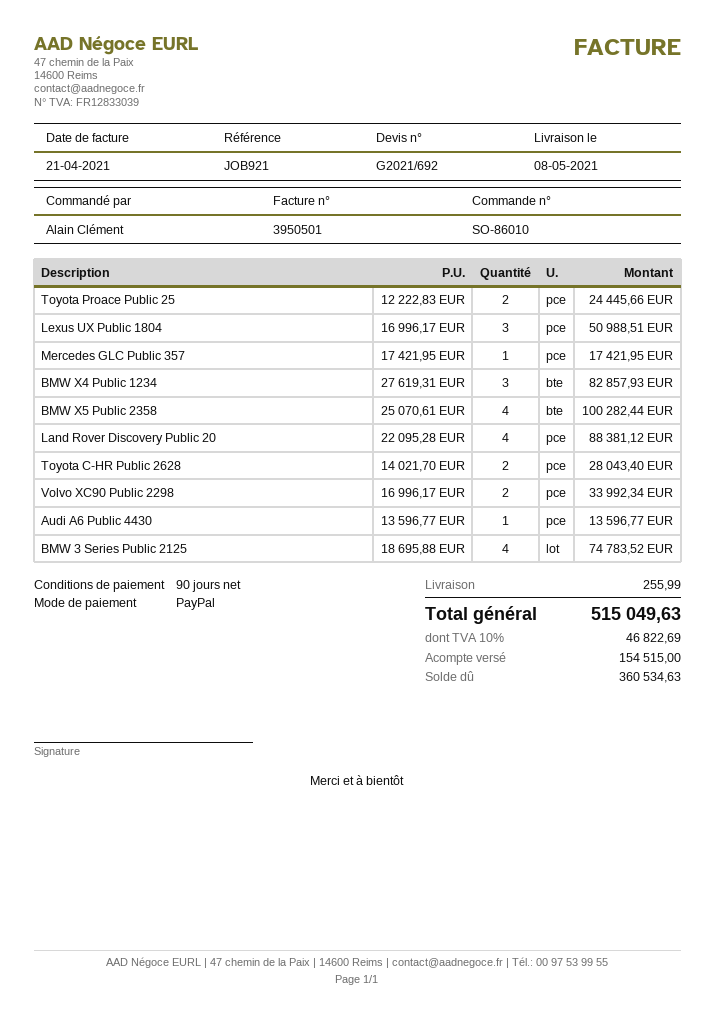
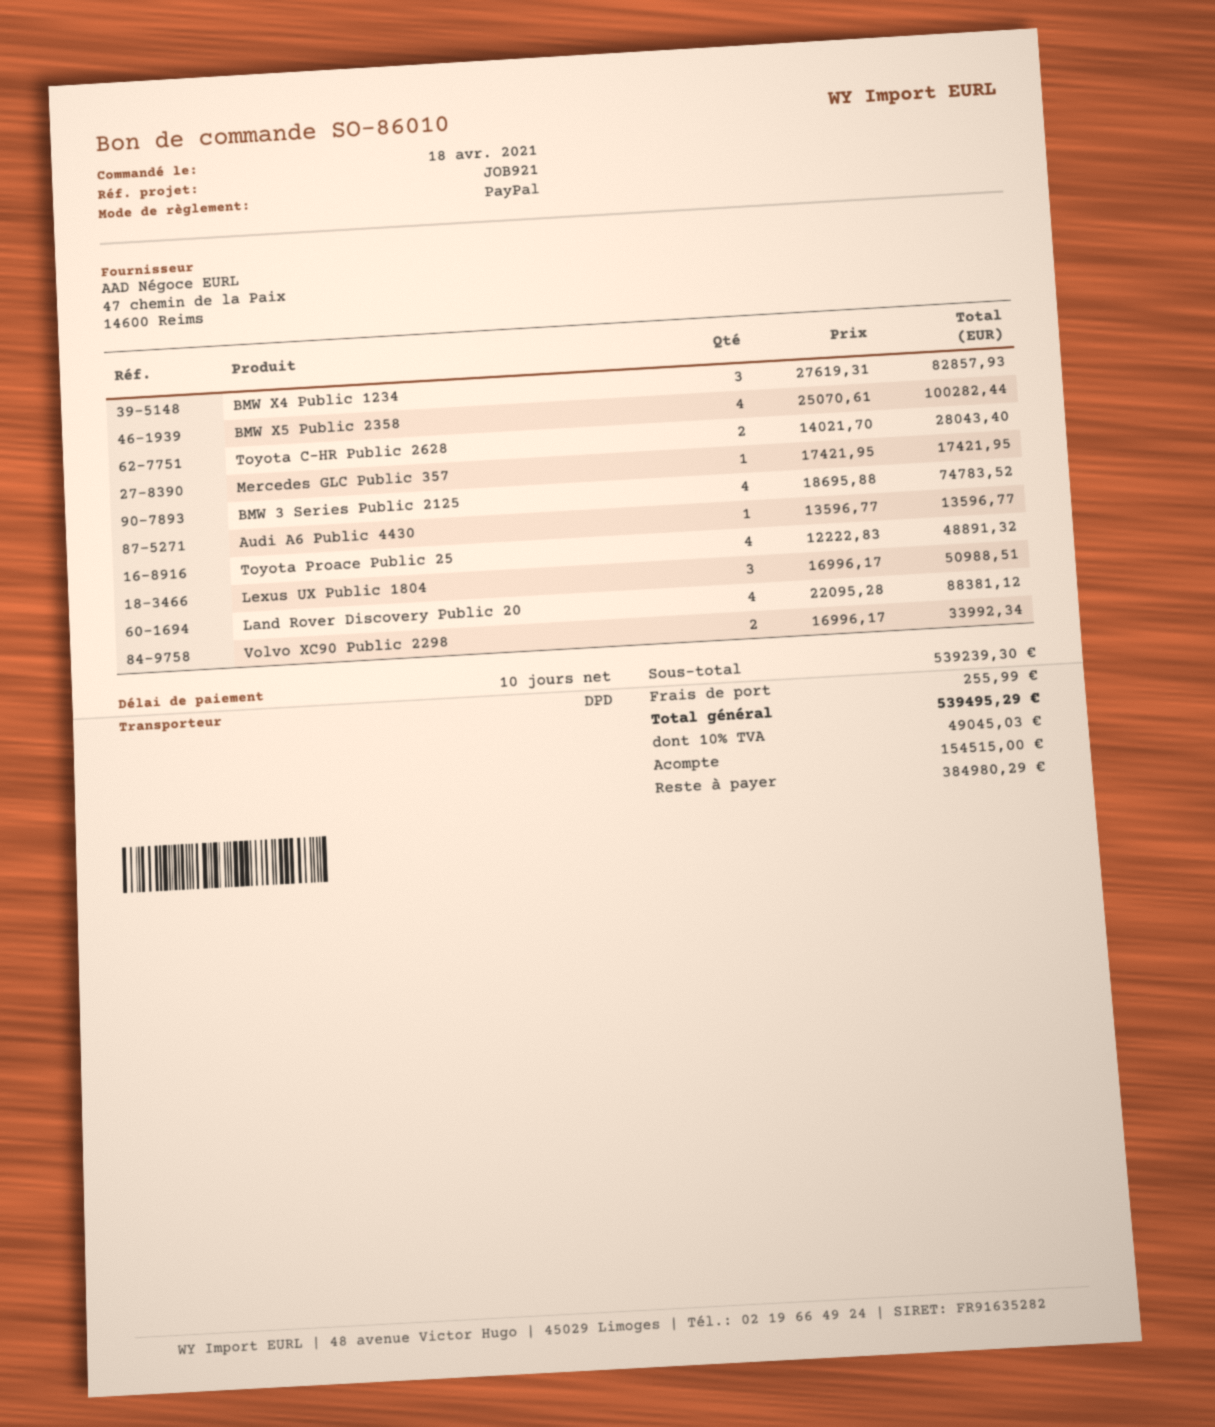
payment terms: 90 days -> 10 days
Toyota Proace Public 25: 2 x 12222.83 = 24445.66 -> 4 x 12222.83 = 48891.32
tax: 10% = 46822.69 -> 10% = 49045.03
total: 515049.63 -> 539495.29
balance: 360534.63 -> 384980.29

